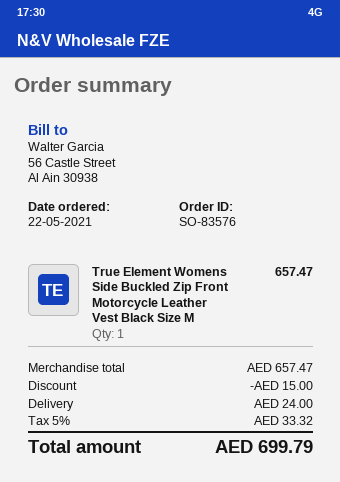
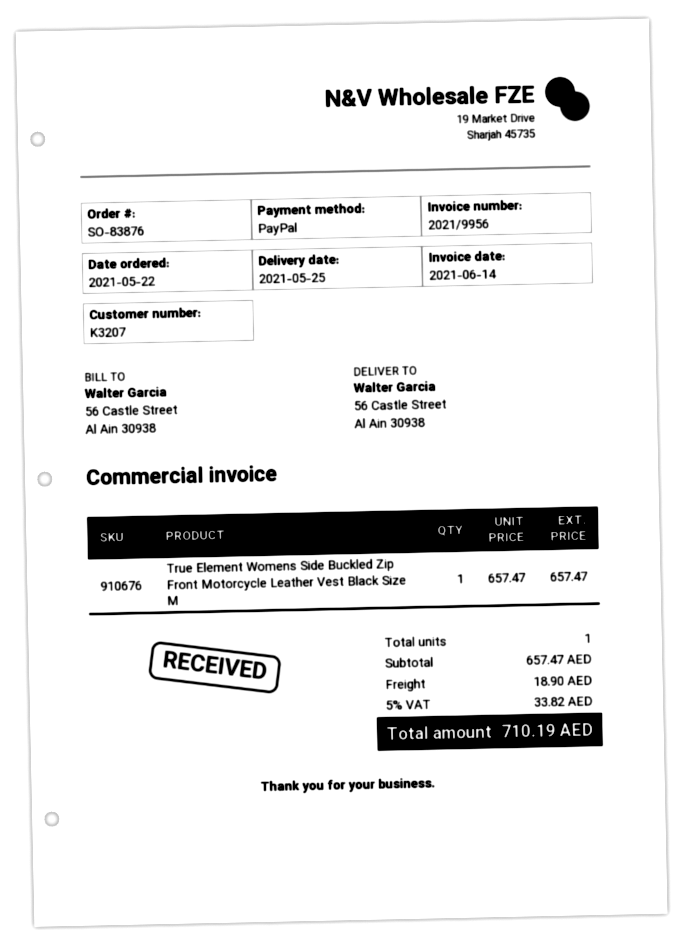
order number: SO-83576 -> SO-83876
discount: 15.00 -> none
shipping: 24.00 -> 18.90
tax: 5% = 33.32 -> 5% = 33.82
total: 699.79 -> 710.19

